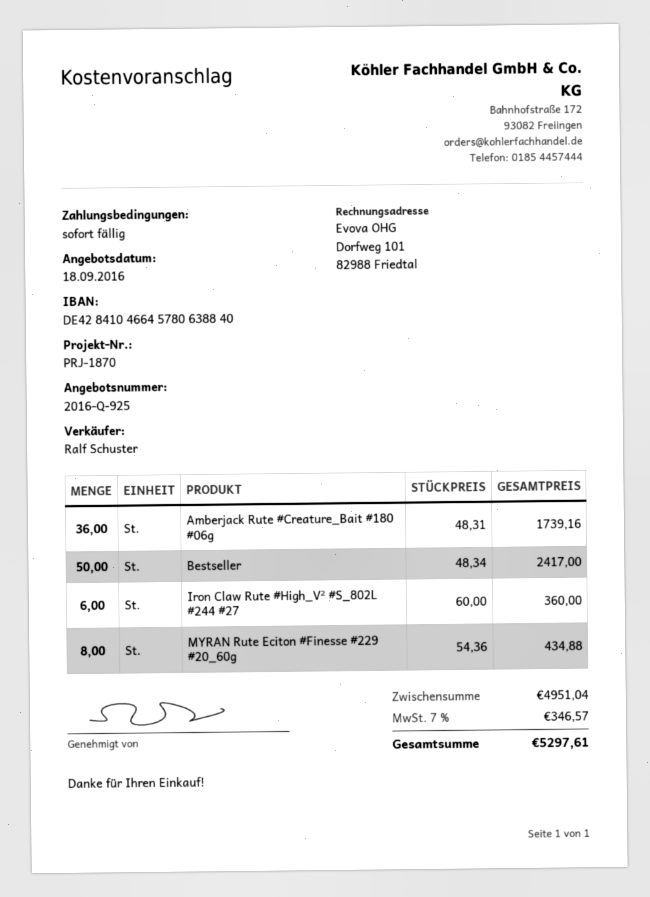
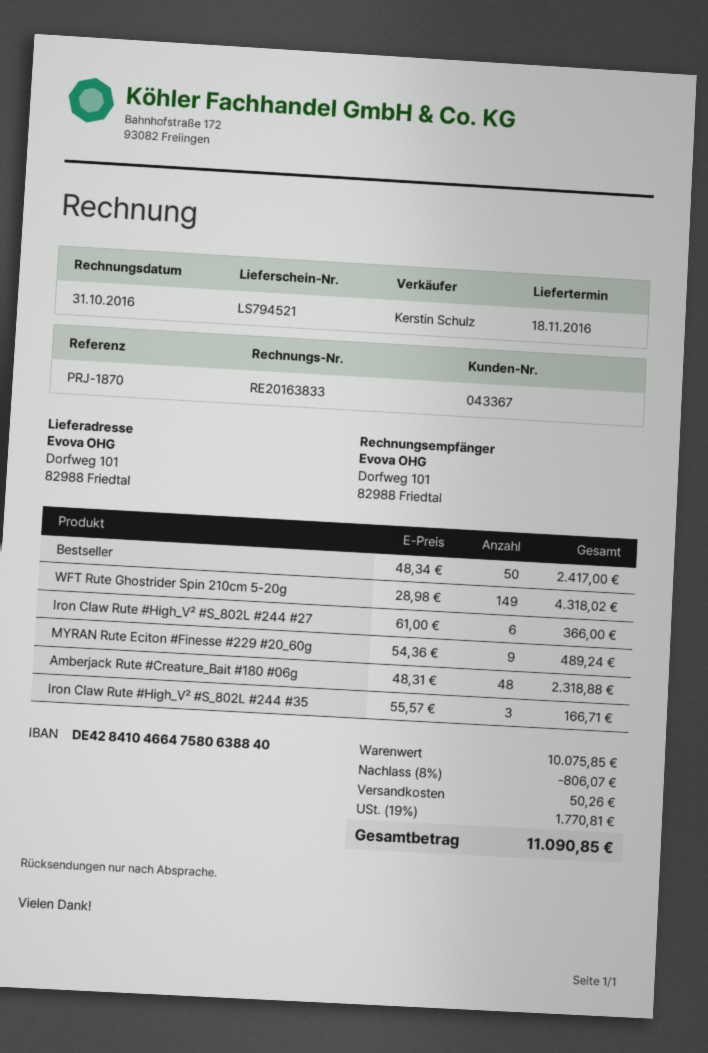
sales rep: Ralf Schuster -> Kerstin Schulz
bank account: DE42841046645780638840 -> DE42841046647580638840
Amberjack Rute #Creature_Bait #180 #06g: 36 x 48.31 = 1739.16 -> 48 x 48.31 = 2318.88
Iron Claw Rute #High_V² #S_802L #244 #27: 6 x 60.00 = 360.00 -> 6 x 61.00 = 366.00
MYRAN Rute Eciton #Finesse #229 #20_60g: 8 x 54.36 = 434.88 -> 9 x 54.36 = 489.24
WFT Rute Ghostrider Spin 210cm 5-20g: none -> 149 x 28.98 = 4318.02
Iron Claw Rute #High_V² #S_802L #244 #35: none -> 3 x 55.57 = 166.71
subtotal: 4951.04 -> 10075.85
discount: none -> 8% = 806.07
shipping: none -> 50.26
tax: 7% = 346.57 -> 19% = 1770.81
total: 5297.61 -> 11090.85

